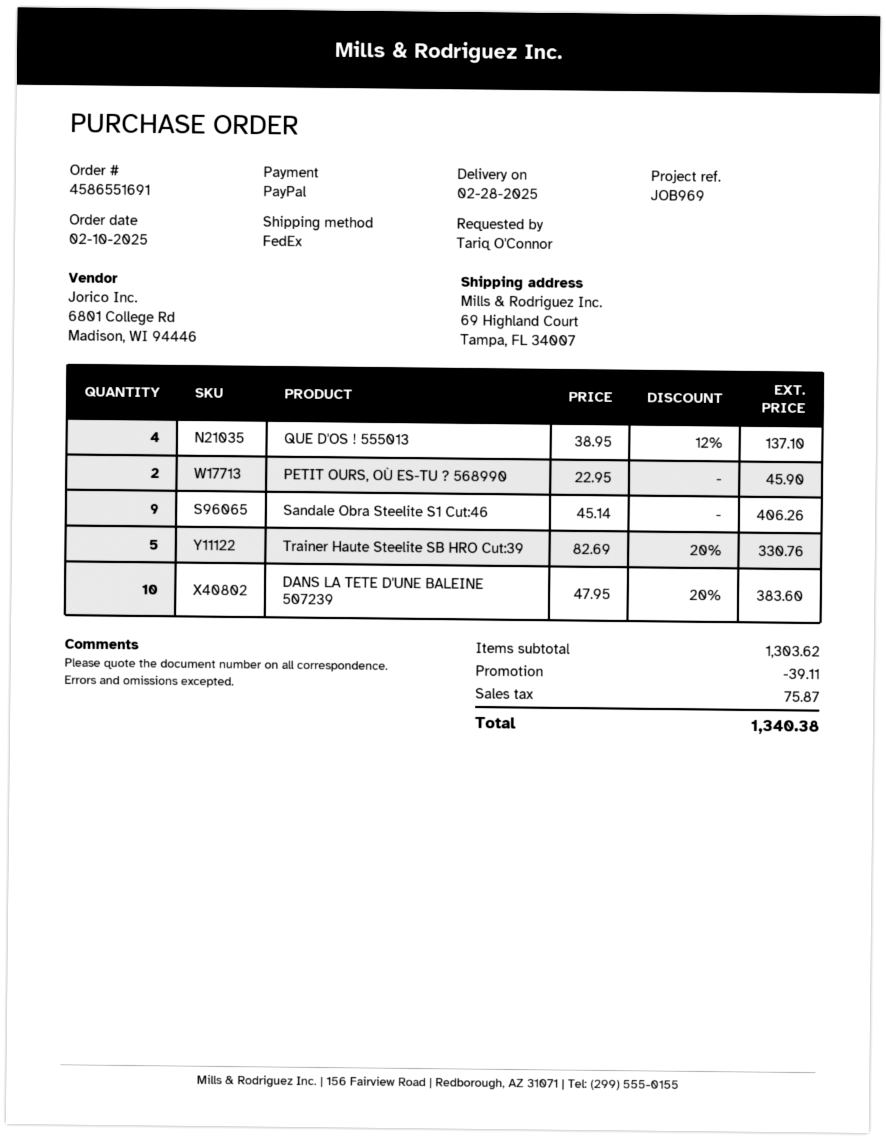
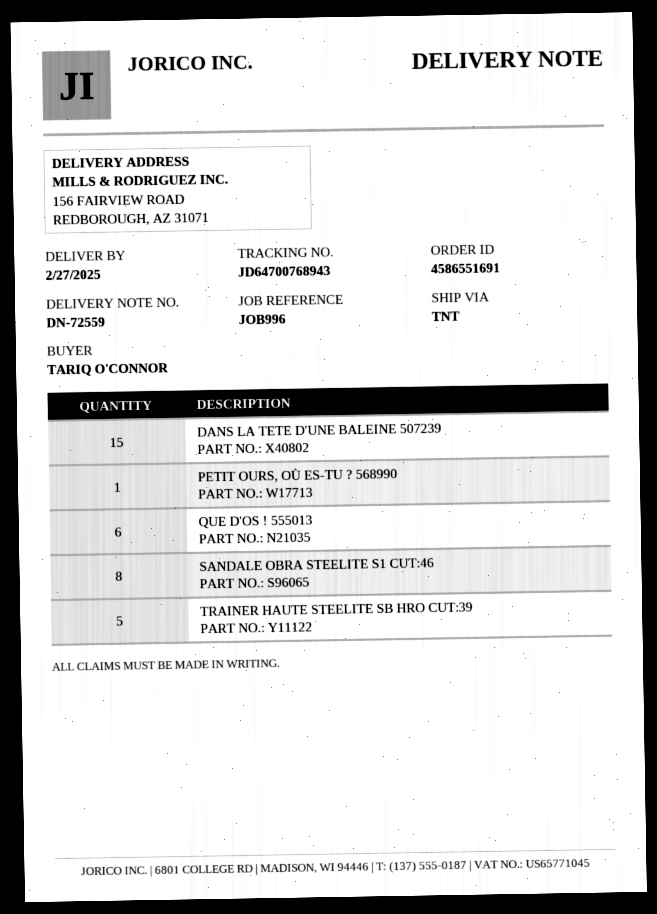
delivery date: 2025-02-28 -> 2025-02-27
reference: JOB969 -> JOB996
shipping method: FedEx -> TNT
ship to: 69 Highland Court, Tampa, FL 34007 -> 156 FAIRVIEW ROAD, REDBOROUGH, AZ 31071
QUE D'OS ! 555013: 4 -> 6
PETIT OURS, OÙ ES-TU ? 568990: 2 -> 1
Sandale Obra Steelite S1 Cut:46: 9 -> 8
DANS LA TETE D'UNE BALEINE 507239: 10 -> 15

